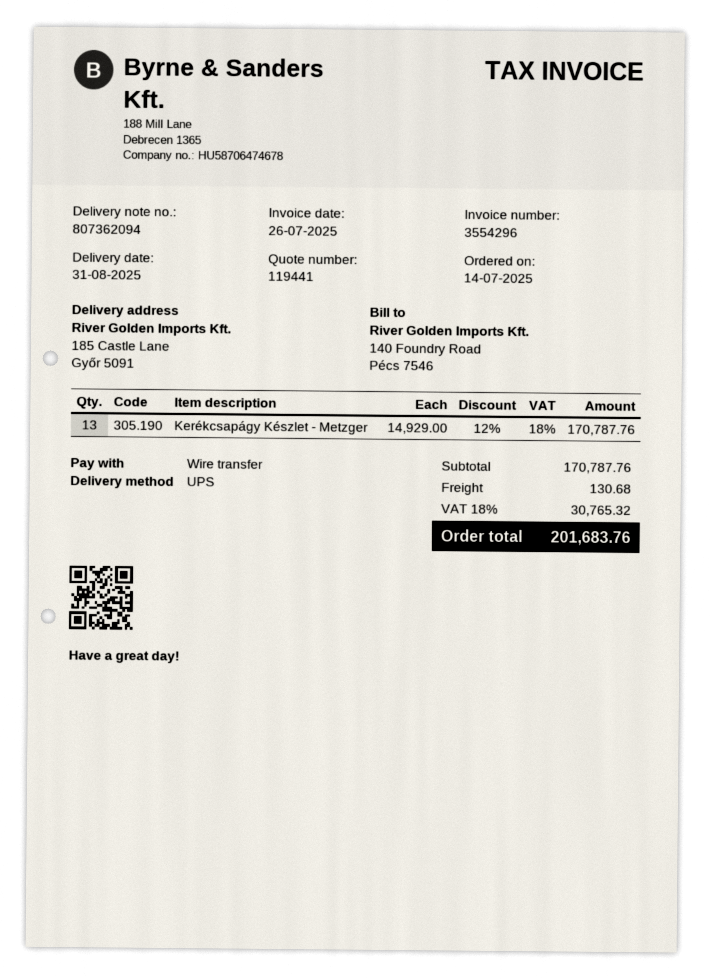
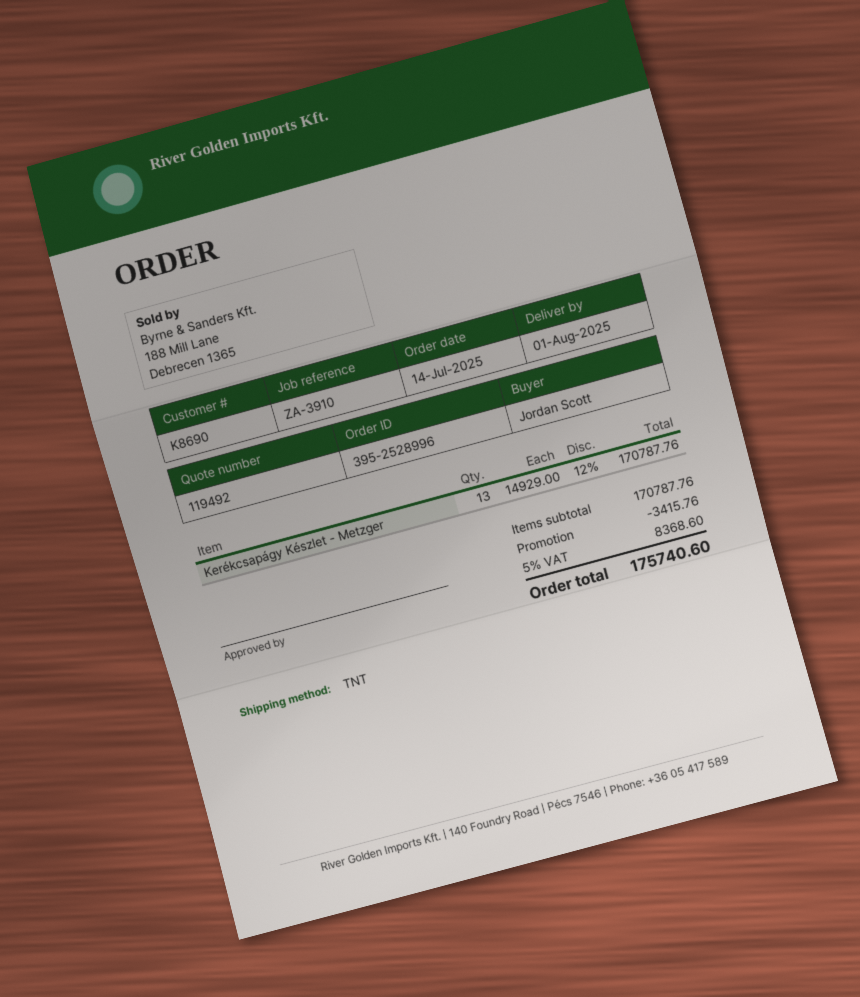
quote number: 119441 -> 119492
delivery date: 2025-08-31 -> 2025-08-01
shipping method: UPS -> TNT
discount: none -> 3415.76
shipping: 130.68 -> none
tax: 18% = 30765.32 -> 5% = 8368.60
total: 201683.76 -> 175740.60

